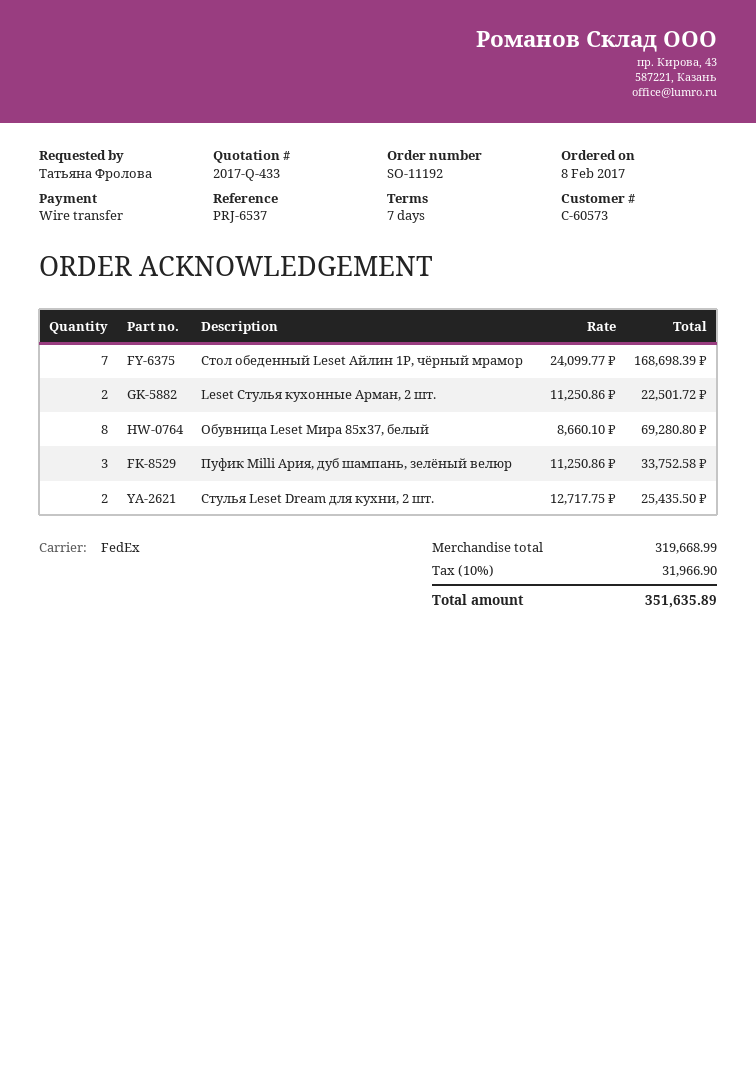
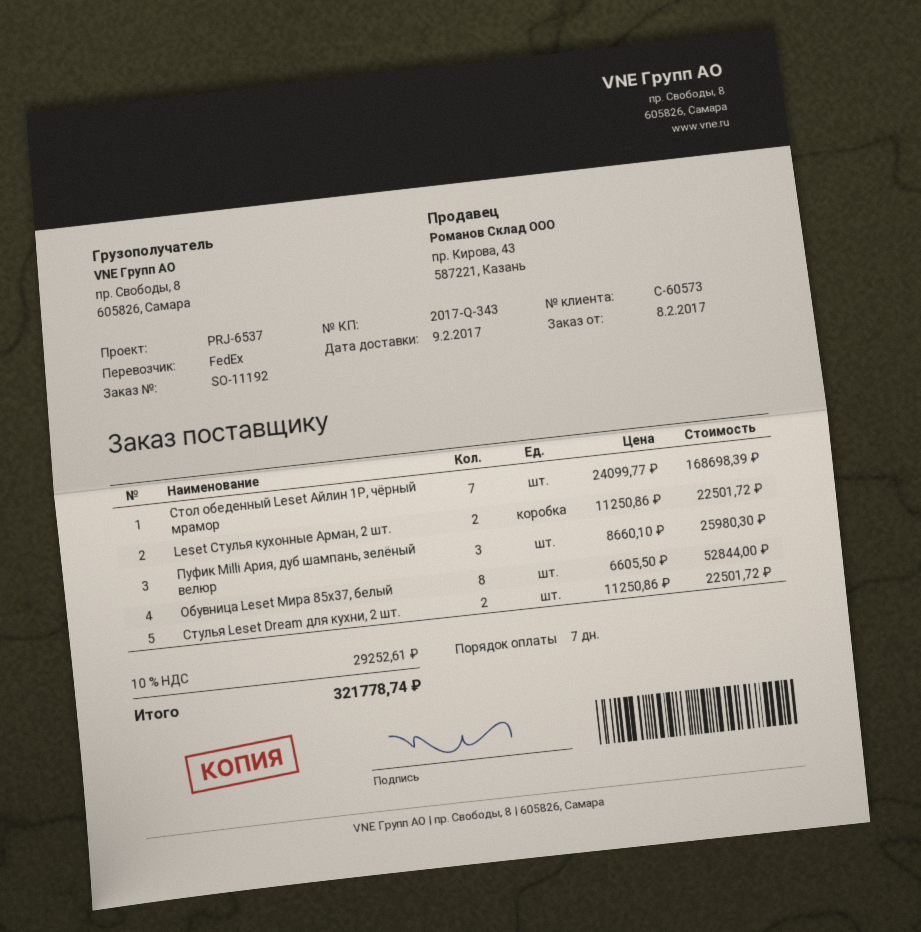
quote number: 2017-Q-433 -> 2017-Q-343
Обувница Leset Мира 85х37, белый: 8 x 8660.10 = 69280.80 -> 8 x 6605.50 = 52844.00
Пуфик Milli Ария, дуб шампань, зелёный велюр: 3 x 11250.86 = 33752.58 -> 3 x 8660.10 = 25980.30
Стулья Leset Dream для кухни, 2 шт.: 2 x 12717.75 = 25435.50 -> 2 x 11250.86 = 22501.72
tax: 10% = 31966.90 -> 10% = 29252.61
total: 351635.89 -> 321778.74

